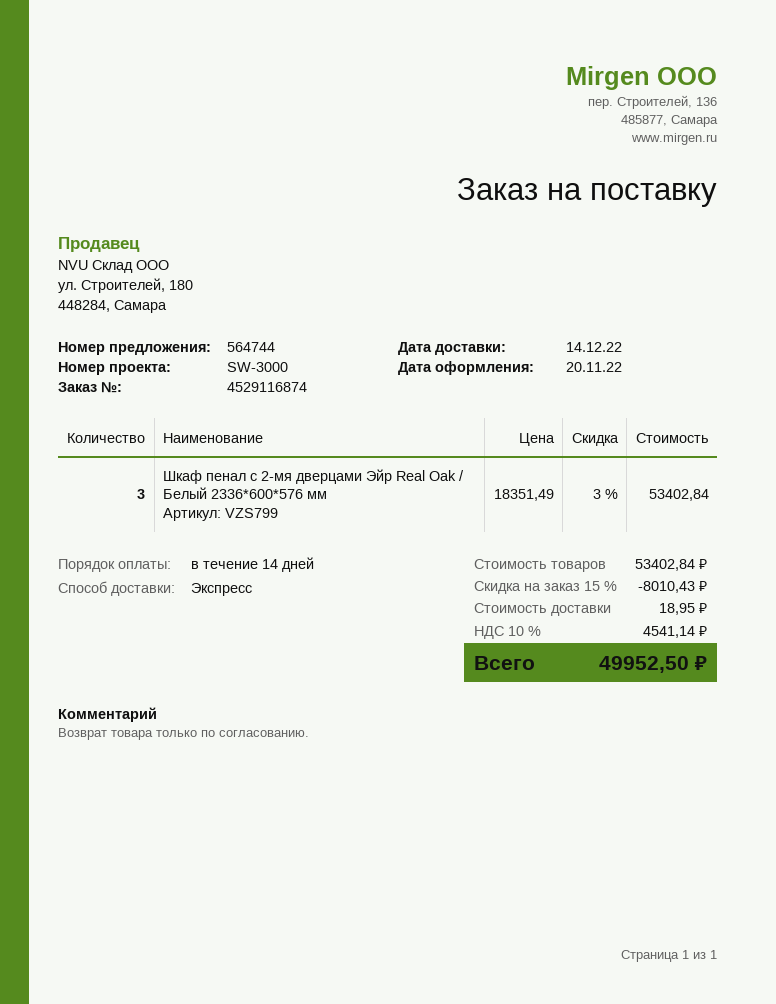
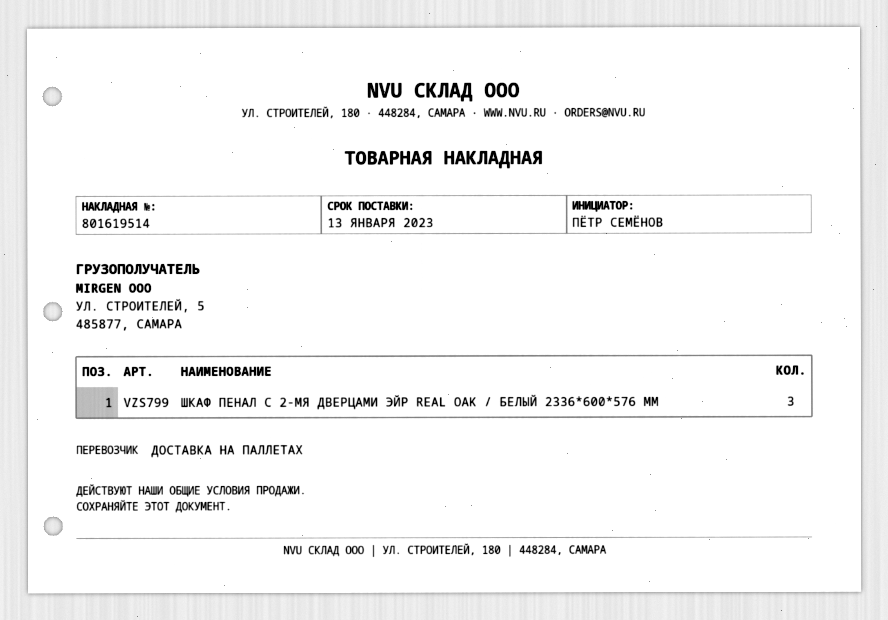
delivery date: 2022-12-14 -> 2023-01-13
shipping method: express -> pallet freight

